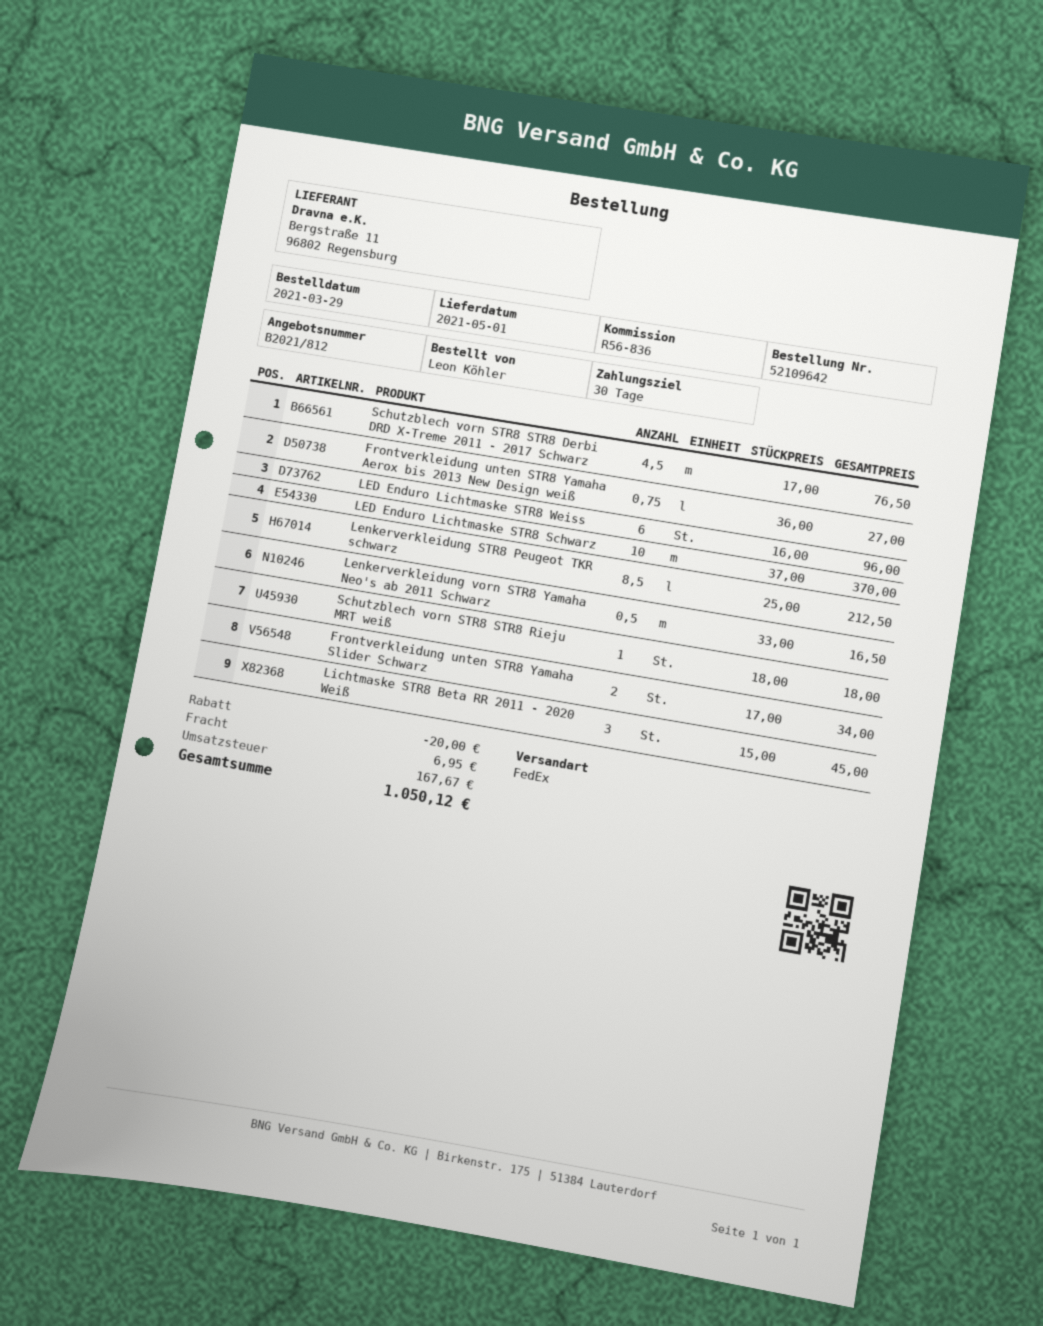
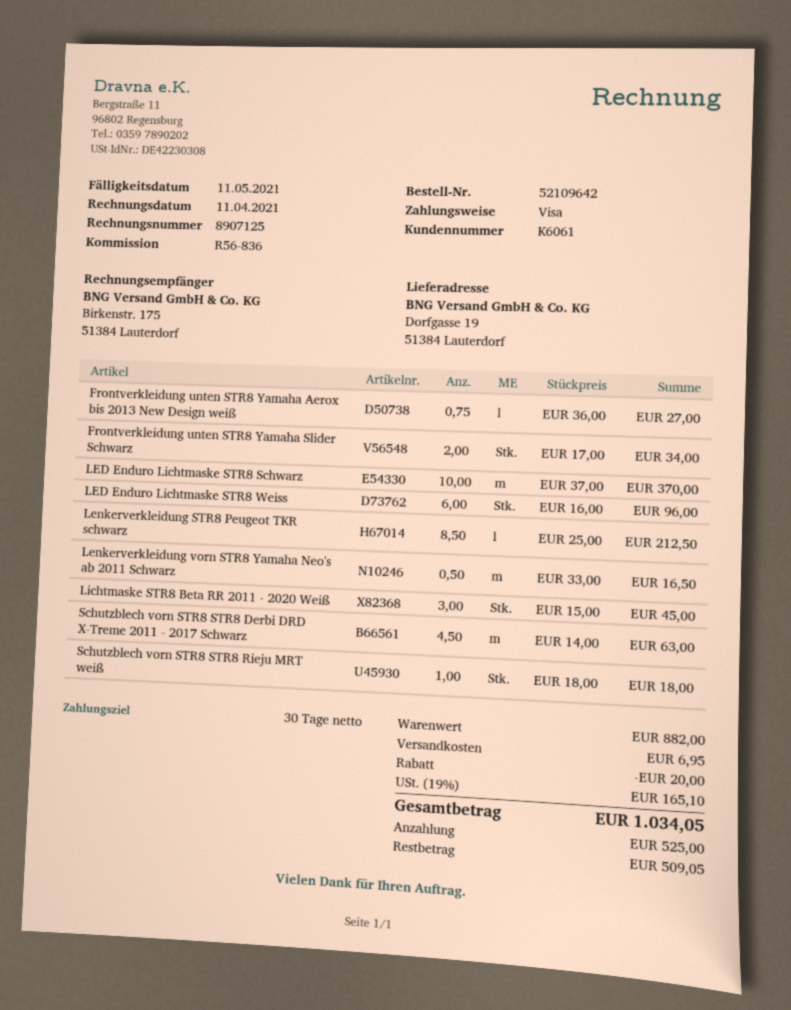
Schutzblech vorn STR8 STR8 Derbi DRD X-Treme 2011 - 2017 Schwarz: 4.5 x 17.00 = 76.50 -> 4.5 x 14.00 = 63.00
tax: 167.67 -> 165.10
total: 1050.12 -> 1034.05

